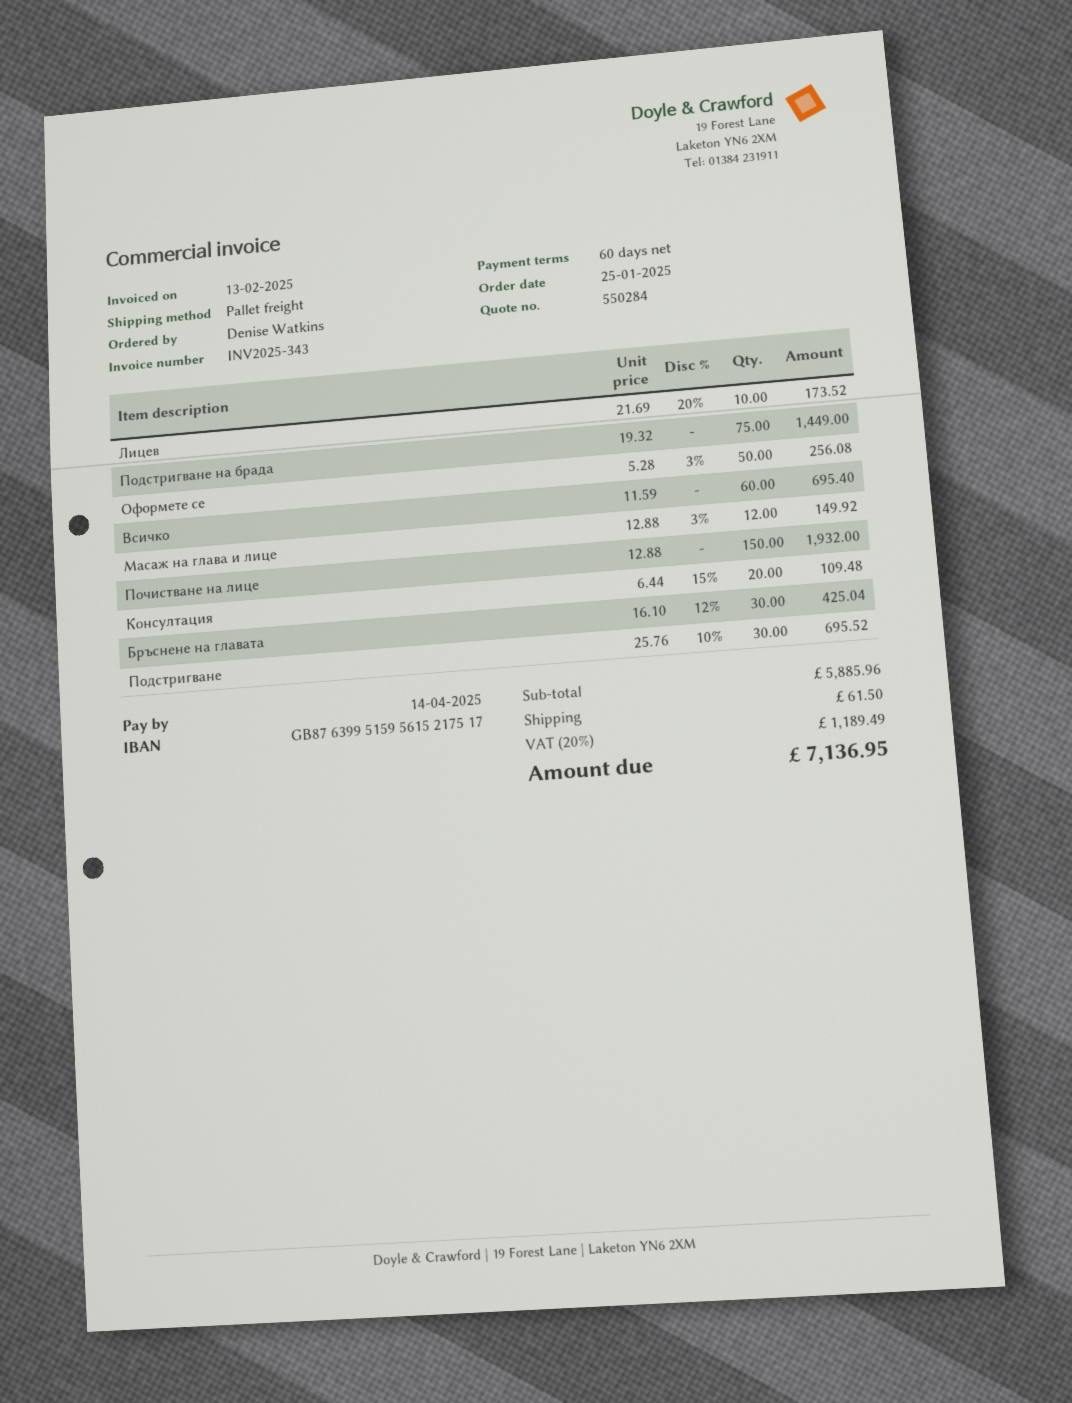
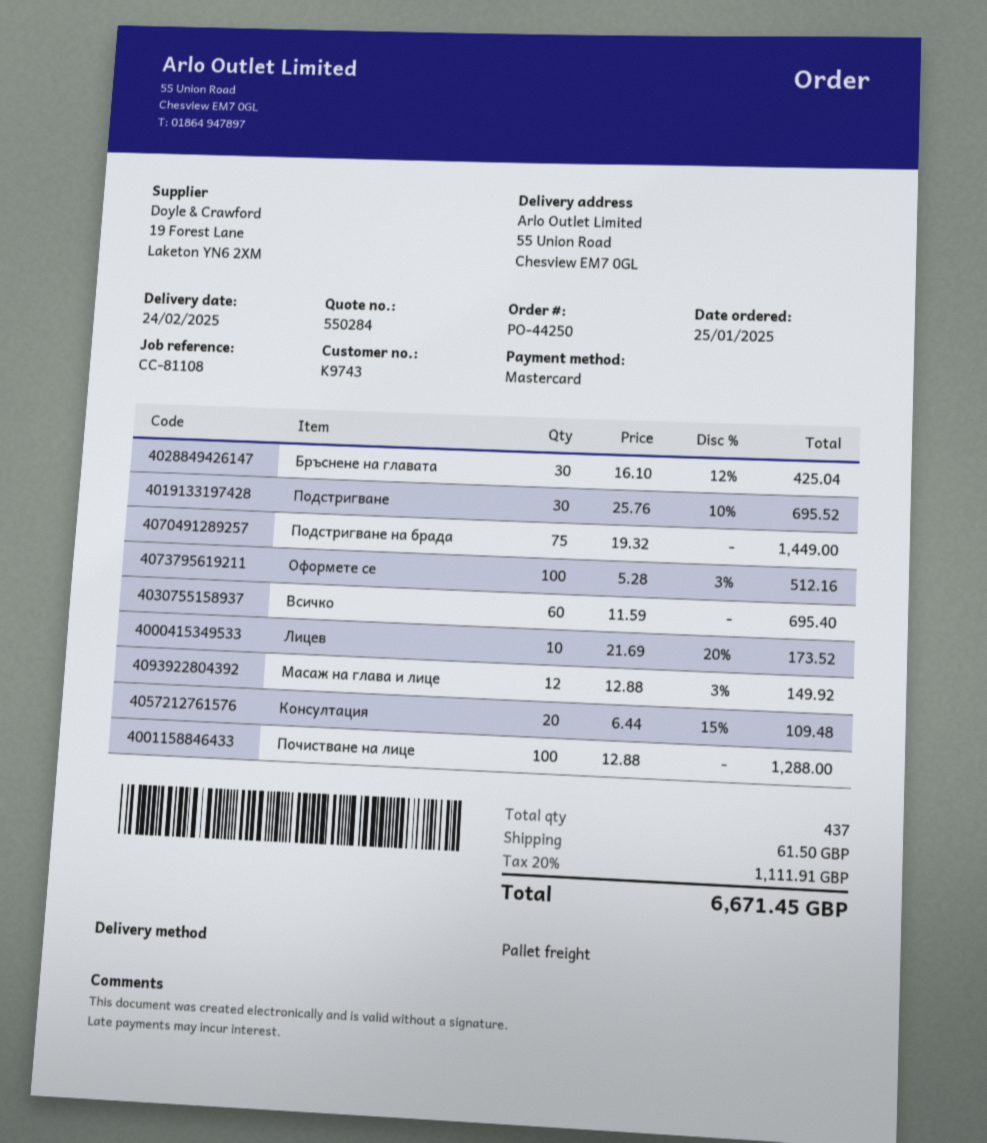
Оформете се: 50 x 5.28 - 3% = 256.08 -> 100 x 5.28 - 3% = 512.16
Почистване на лице: 150 x 12.88 = 1932.00 -> 100 x 12.88 = 1288.00
tax: 20% = 1189.49 -> 20% = 1111.91
total: 7136.95 -> 6671.45

